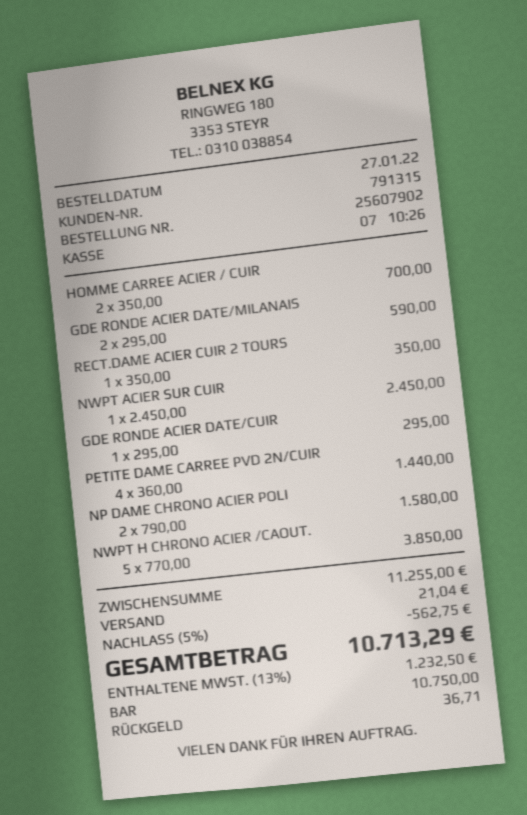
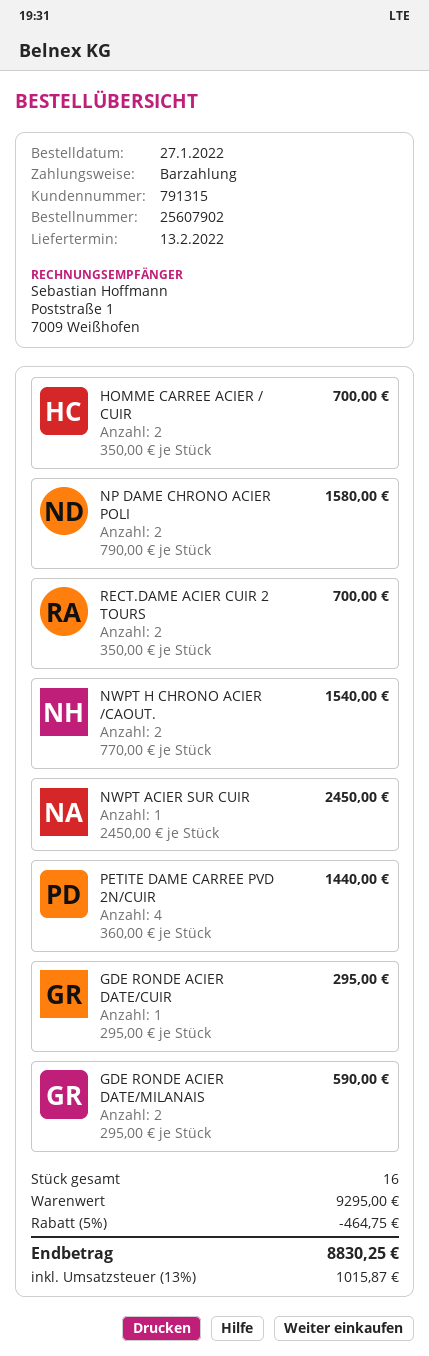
RECT.DAME ACIER CUIR 2 TOURS: 1 x 350.00 = 350.00 -> 2 x 350.00 = 700.00
NWPT H CHRONO ACIER /CAOUT.: 5 x 770.00 = 3850.00 -> 2 x 770.00 = 1540.00
subtotal: 11255.00 -> 9295.00
discount: 5% = 562.75 -> 5% = 464.75
shipping: 21.04 -> none
tax: 13% = 1232.50 -> 13% = 1015.87
total: 10713.29 -> 8830.25

